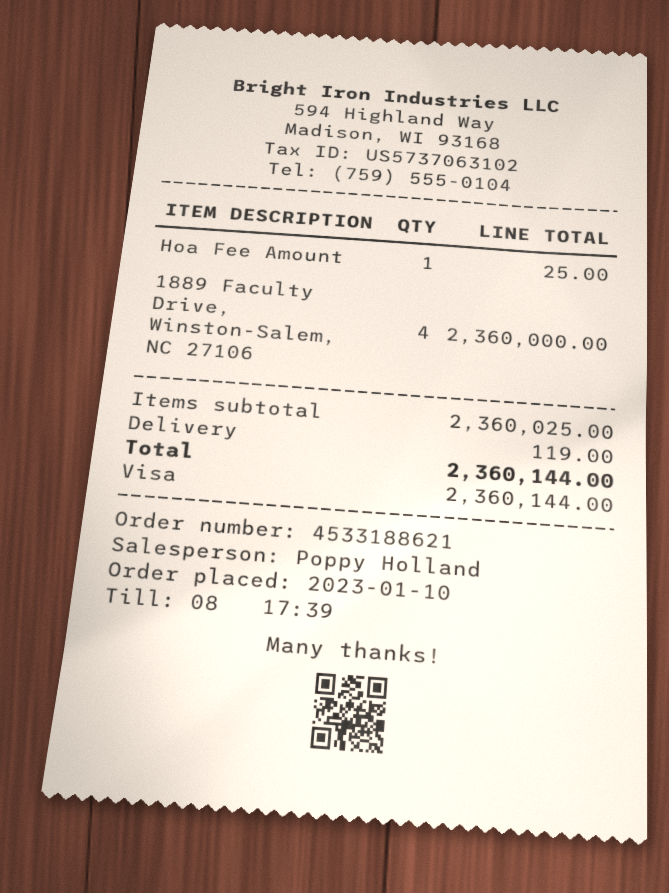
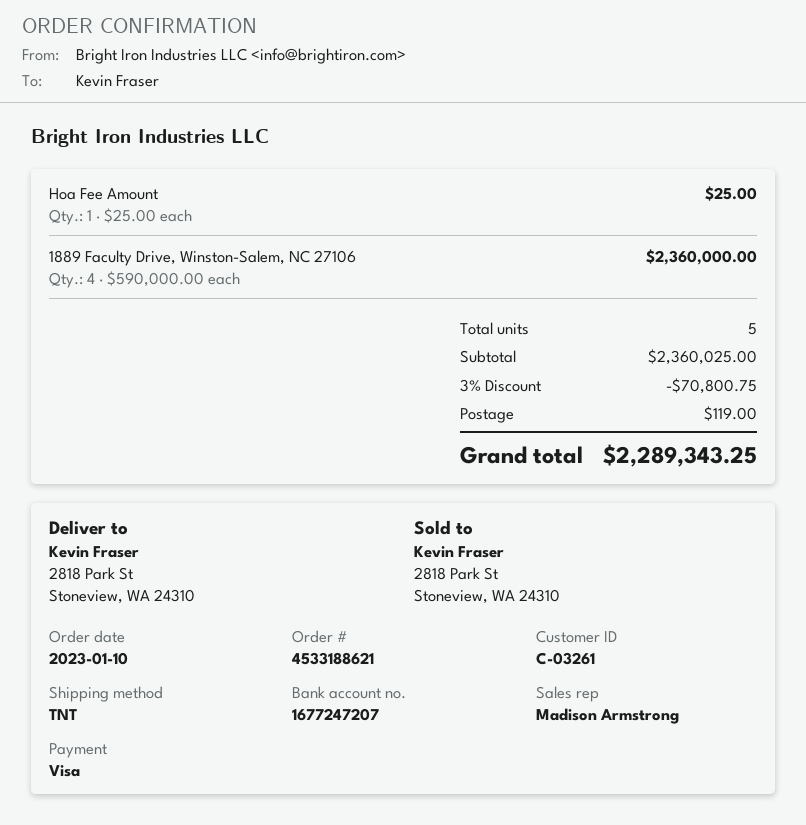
sales rep: Poppy Holland -> Madison Armstrong
discount: none -> 3% = 70800.75
total: 2360144.00 -> 2289343.25

